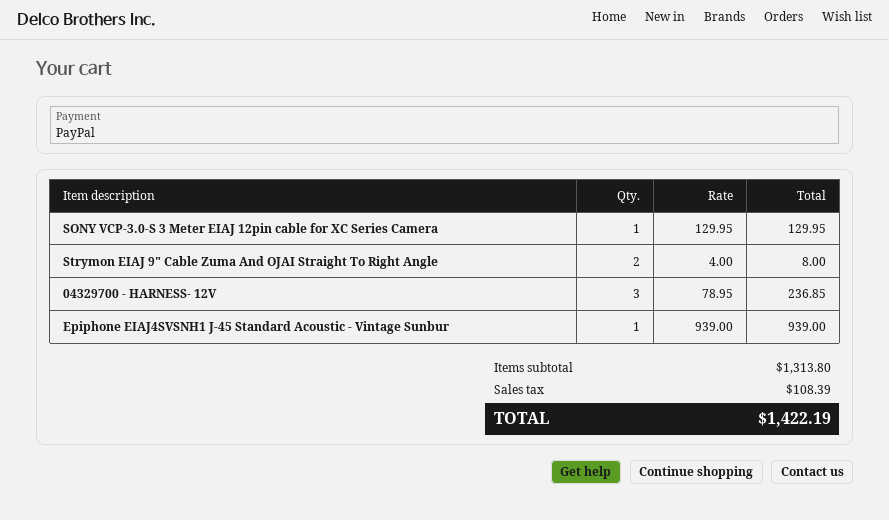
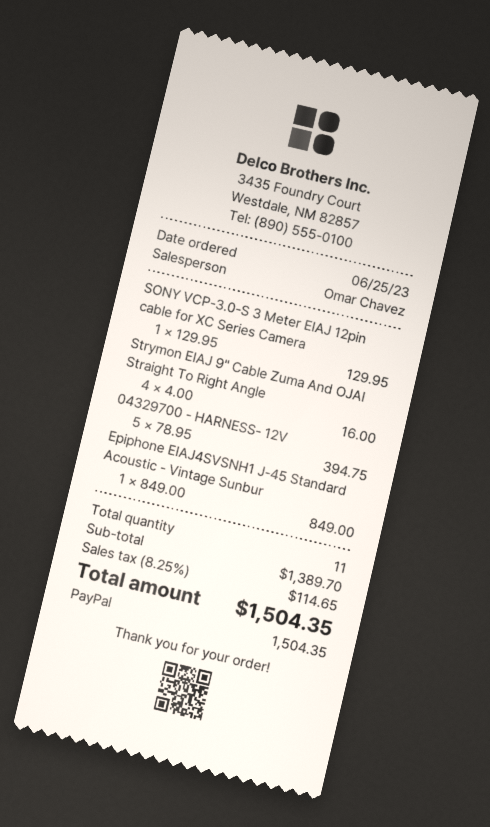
Strymon EIAJ 9" Cable Zuma And OJAI Straight To Right Angle: 2 x 4.00 = 8.00 -> 4 x 4.00 = 16.00
04329700 - HARNESS- 12V: 3 x 78.95 = 236.85 -> 5 x 78.95 = 394.75
Epiphone EIAJ4SVSNH1 J-45 Standard Acoustic - Vintage Sunbur: 1 x 939.00 = 939.00 -> 1 x 849.00 = 849.00
subtotal: 1313.80 -> 1389.70
tax: 108.39 -> 114.65
total: 1422.19 -> 1504.35

